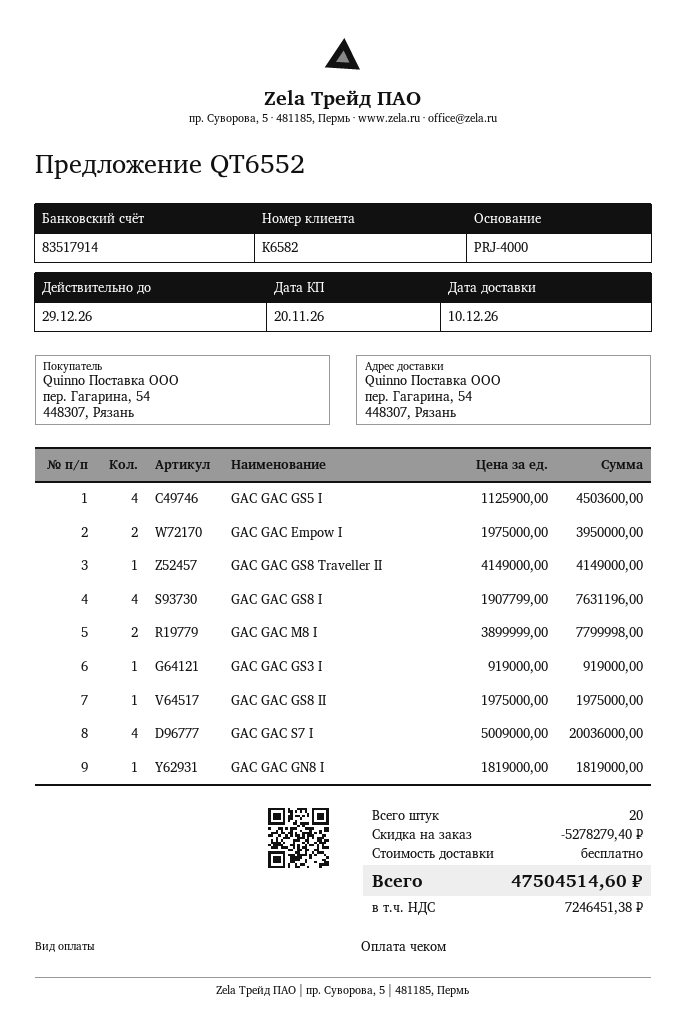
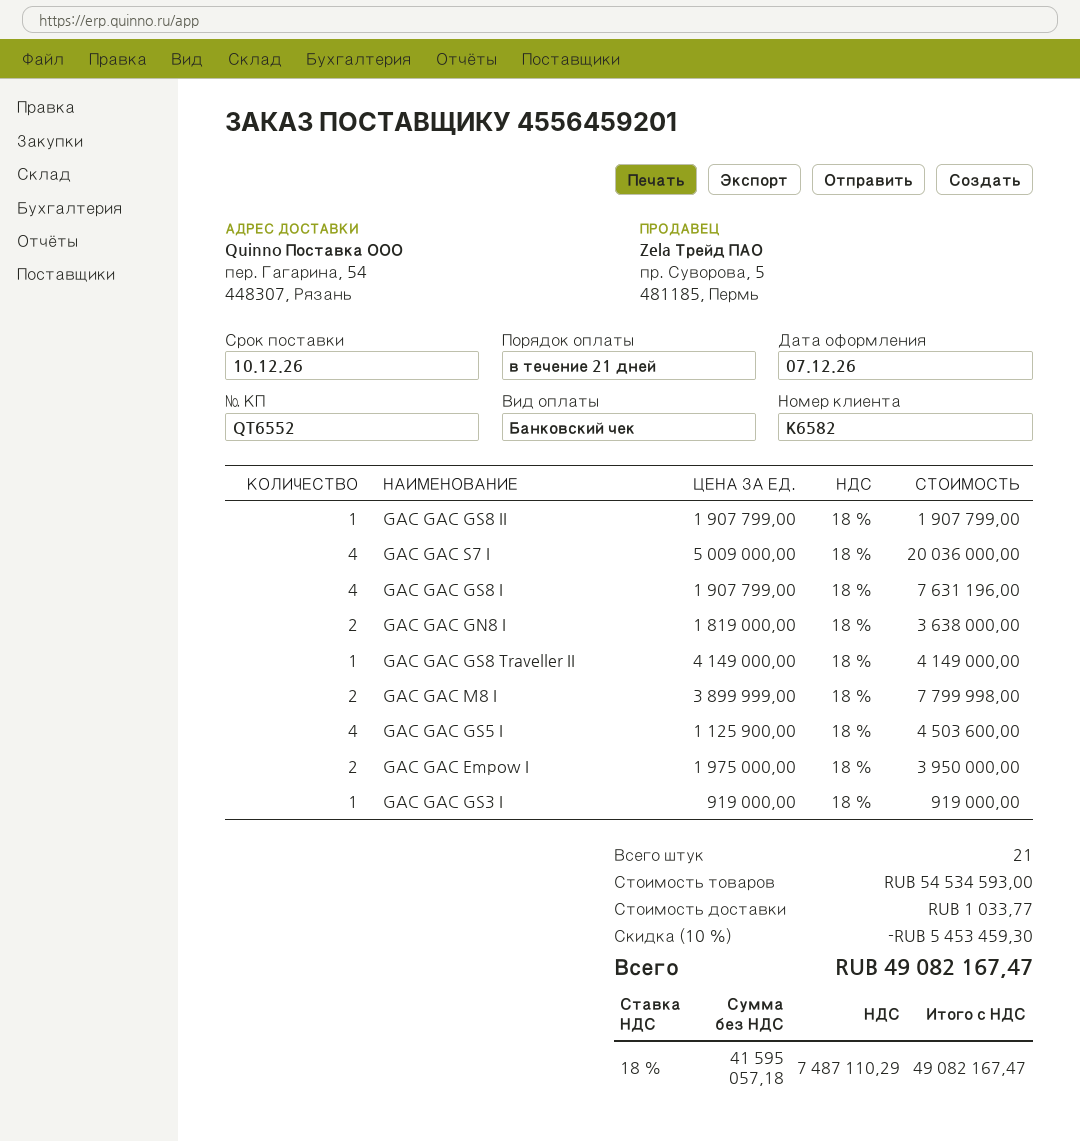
GAC GAC GS8 II: 1 x 1975000.00 = 1975000.00 -> 1 x 1907799.00 = 1907799.00
GAC GAC GN8 I: 1 x 1819000.00 = 1819000.00 -> 2 x 1819000.00 = 3638000.00
total quantity: 20 -> 21
discount: 5278279.40 -> 5453459.30
shipping: 0.00 -> 1033.77
tax: 7246451.38 -> 7487110.29
total: 47504514.60 -> 49082167.47

